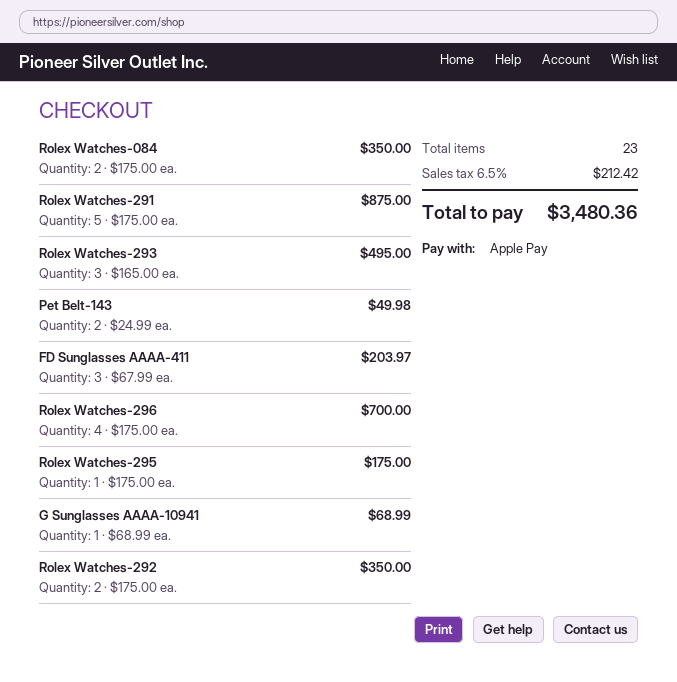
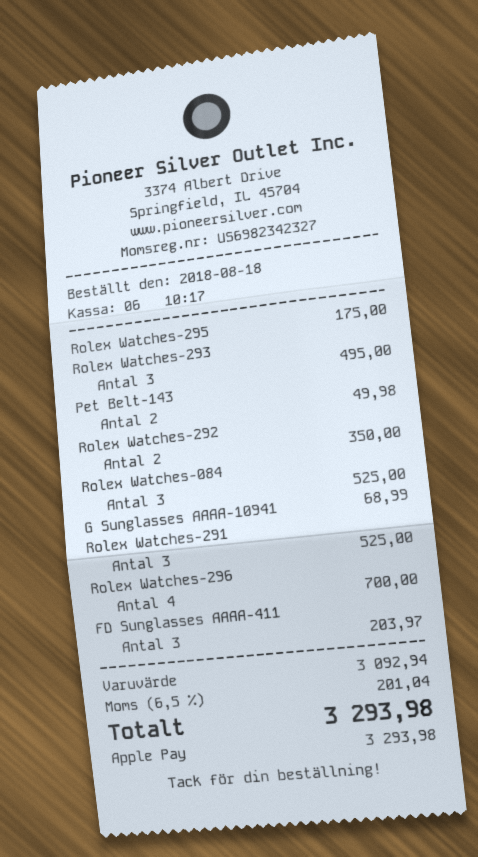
Rolex Watches-084: 2 for 350.00 -> 3 for 525.00
Rolex Watches-291: 5 for 875.00 -> 3 for 525.00
tax: 6.5% = 212.42 -> 6.5% = 201.04
total: 3480.36 -> 3293.98

